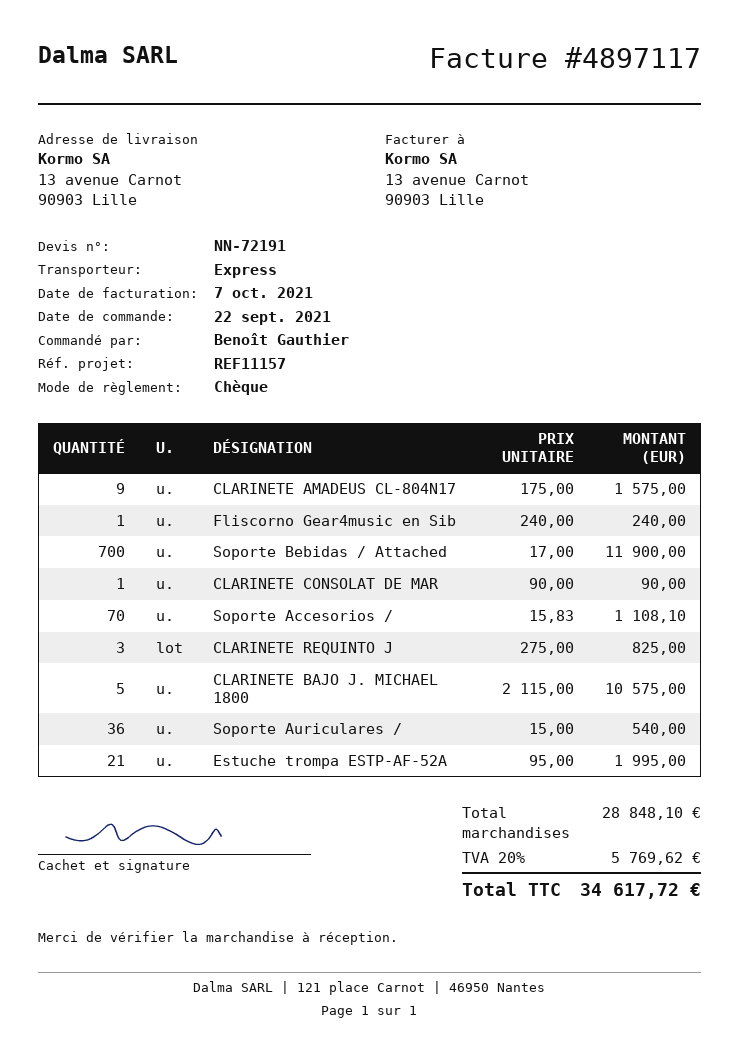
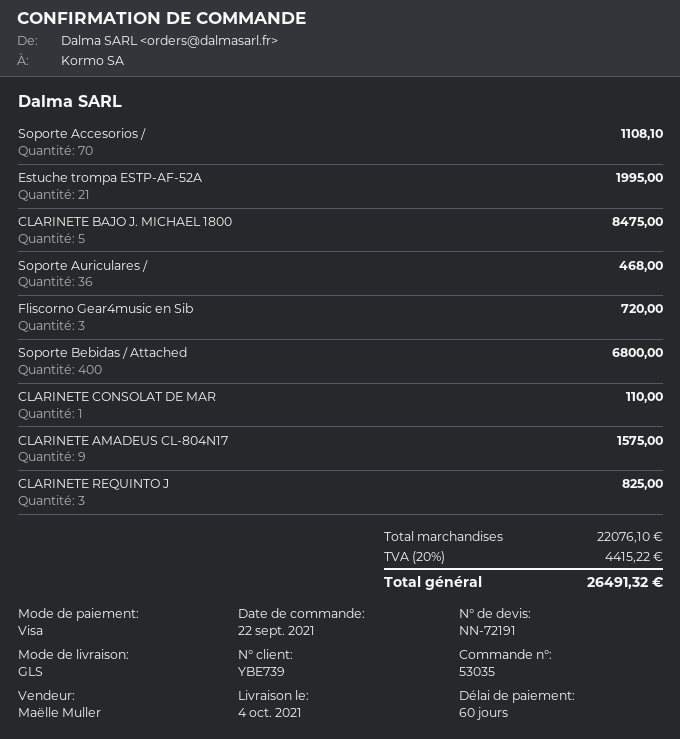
payment method: cheque -> Visa
shipping method: express -> GLS
Fliscorno Gear4music en Sib: 1 for 240.00 -> 3 for 720.00
Soporte Bebidas / Attached: 700 for 11900.00 -> 400 for 6800.00
CLARINETE CONSOLAT DE MAR: 1 for 90.00 -> 1 for 110.00
CLARINETE BAJO J. MICHAEL 1800: 5 for 10575.00 -> 5 for 8475.00
Soporte Auriculares /: 36 for 540.00 -> 36 for 468.00
subtotal: 28848.10 -> 22076.10
tax: 20% = 5769.62 -> 20% = 4415.22
total: 34617.72 -> 26491.32

